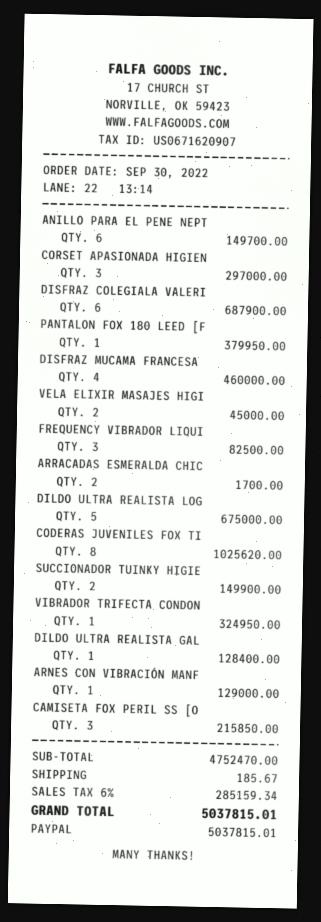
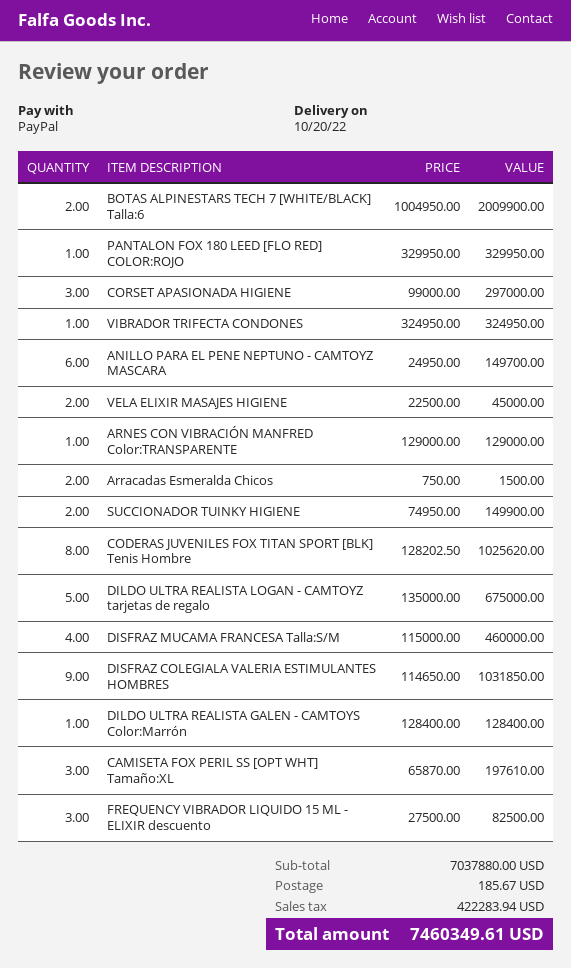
DISFRAZ COLEGIALA VALERI: 6 for 687900.00 -> 9 for 1031850.00
PANTALON FOX 180 LEED [F: 1 for 379950.00 -> 1 for 329950.00
ARRACADAS ESMERALDA CHIC: 2 for 1700.00 -> 2 for 1500.00
CAMISETA FOX PERIL SS [O: 3 for 215850.00 -> 3 for 197610.00
BOTAS ALPINESTARS TECH 7 [WHITE/BLACK] Talla:6: none -> 2 for 2009900.00
subtotal: 4752470.00 -> 7037880.00
tax: 285159.34 -> 422283.94
total: 5037815.01 -> 7460349.61

